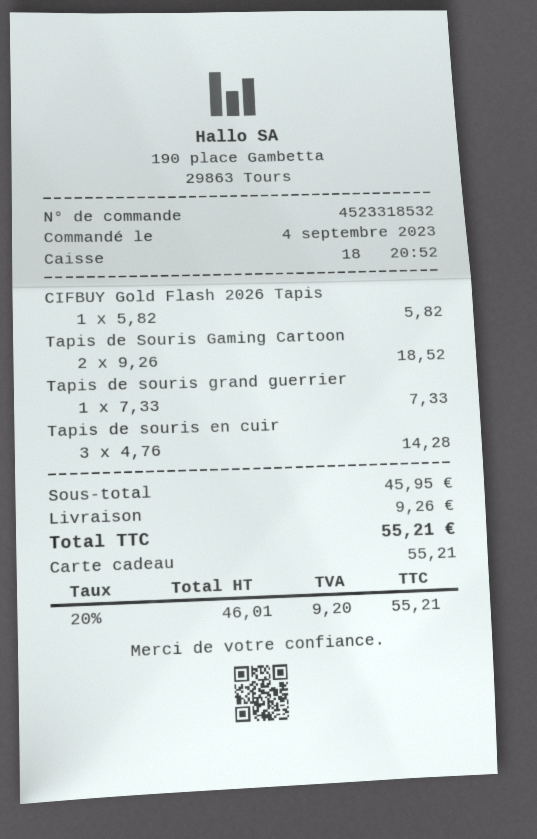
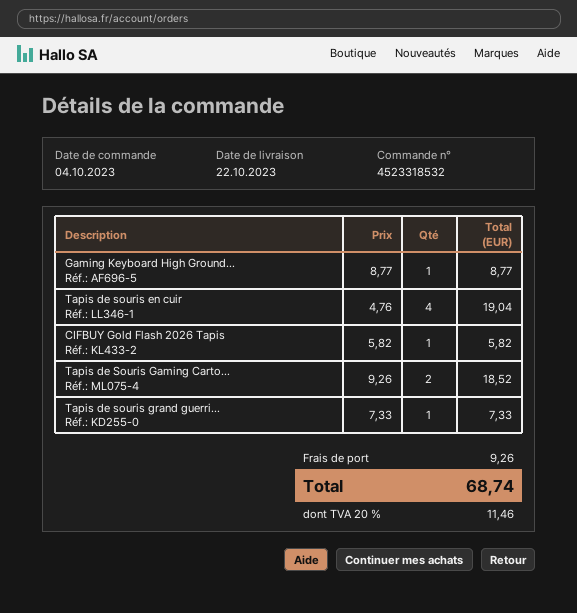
order date: 2023-09-04 -> 2023-10-04
Tapis de souris en cuir: 3 x 4.76 = 14.28 -> 4 x 4.76 = 19.04
Gaming Keyboard High Ground...: none -> 1 x 8.77 = 8.77
tax: 20% = 9.20 -> 20% = 11.46
total: 55.21 -> 68.74

